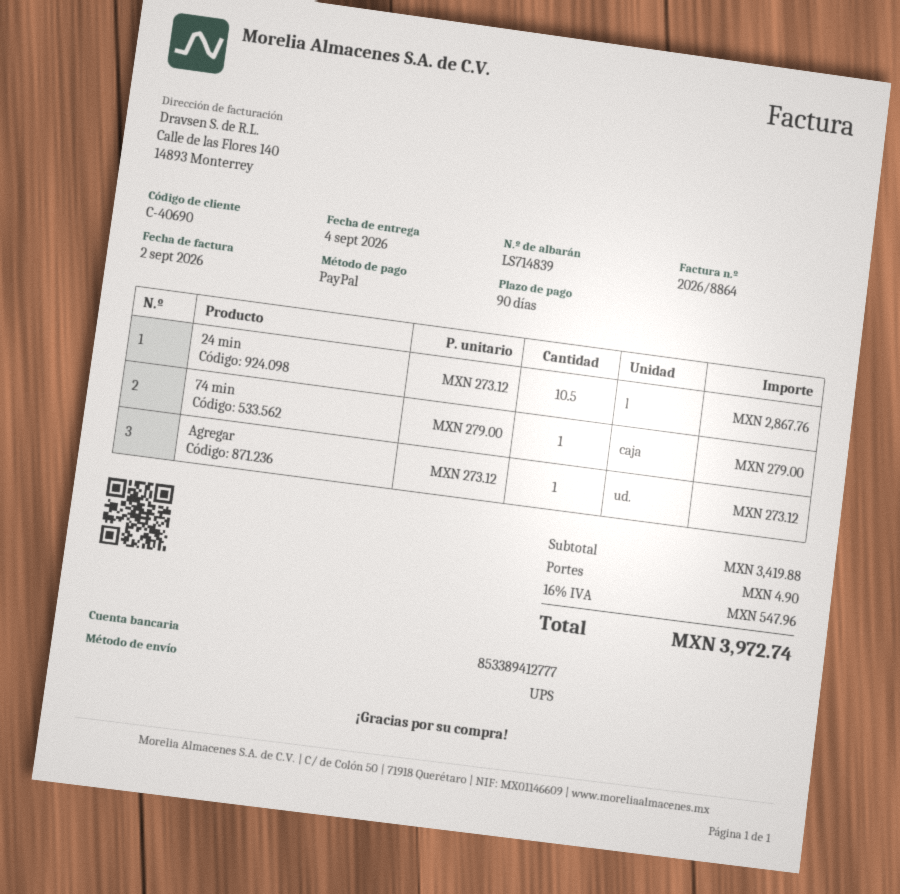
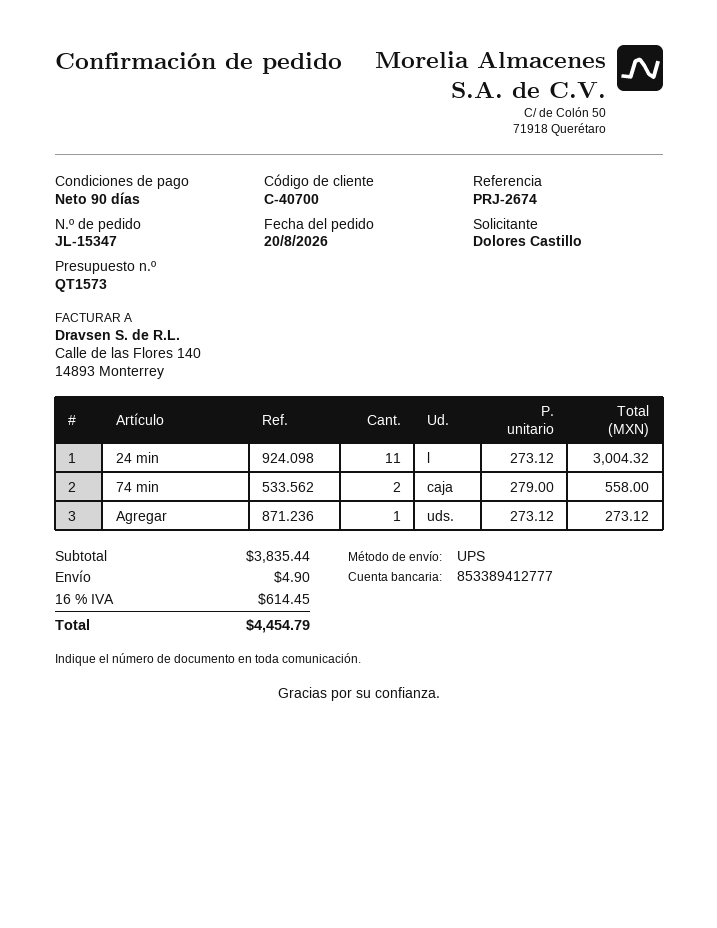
customer number: C-40690 -> C-40700
24 min: 10.5 x 273.12 = 2867.76 -> 11 x 273.12 = 3004.32
74 min: 1 x 279.00 = 279.00 -> 2 x 279.00 = 558.00
subtotal: 3419.88 -> 3835.44
tax: 16% = 547.96 -> 16% = 614.45
total: 3972.74 -> 4454.79

